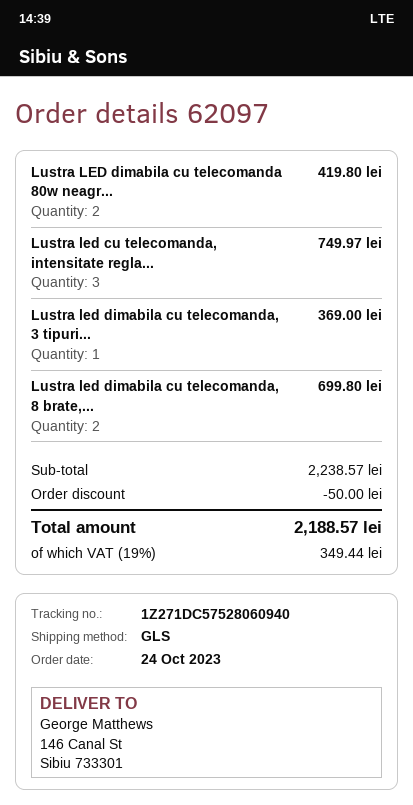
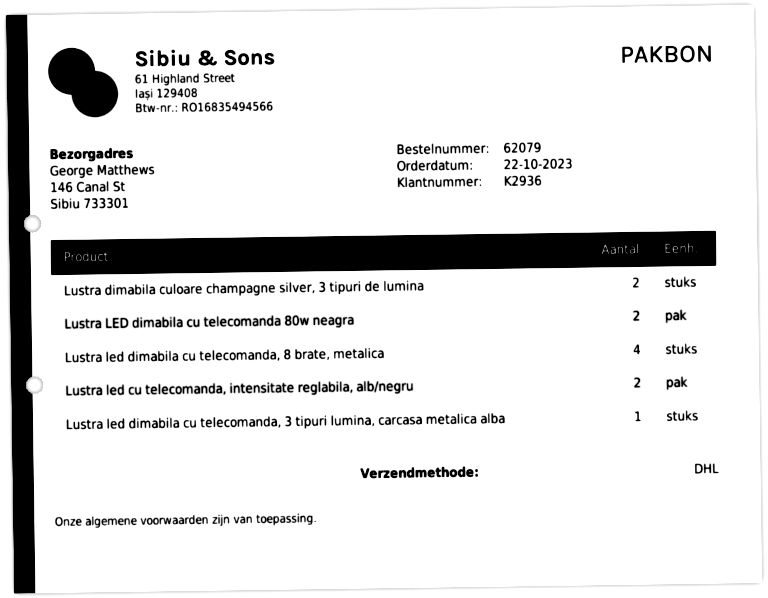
order number: 62097 -> 62079
order date: 2023-10-24 -> 2023-10-22
shipping method: GLS -> DHL
Lustra led cu telecomanda, intensitate regla...: 3 -> 2
Lustra led dimabila cu telecomanda, 8 brate,...: 2 -> 4
Lustra dimabila culoare champagne silver, 3 tipuri de lumina: none -> 2

